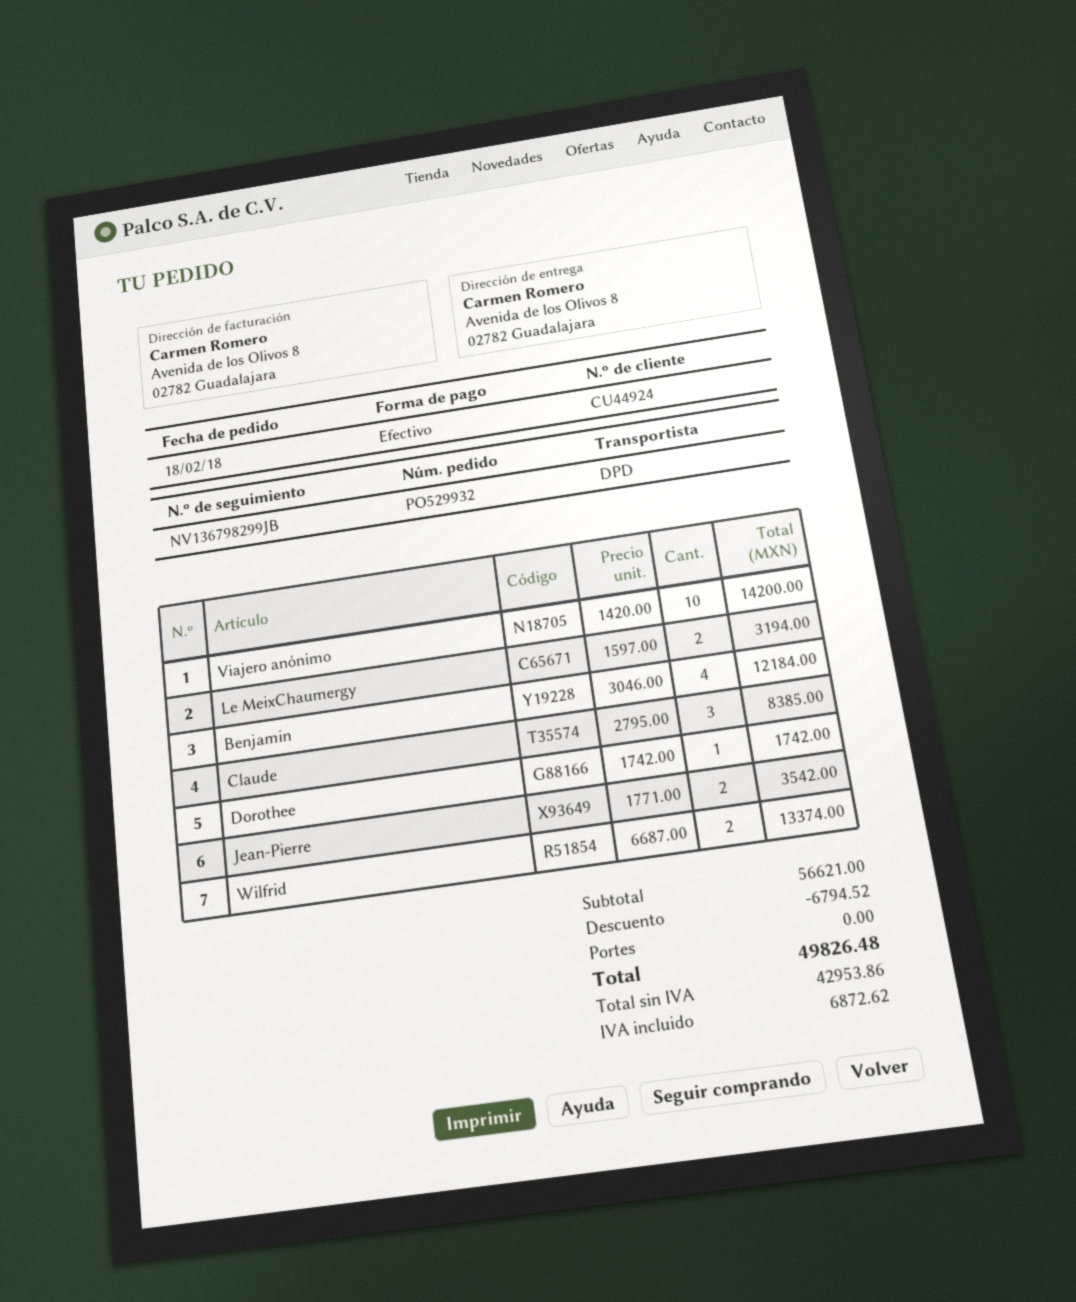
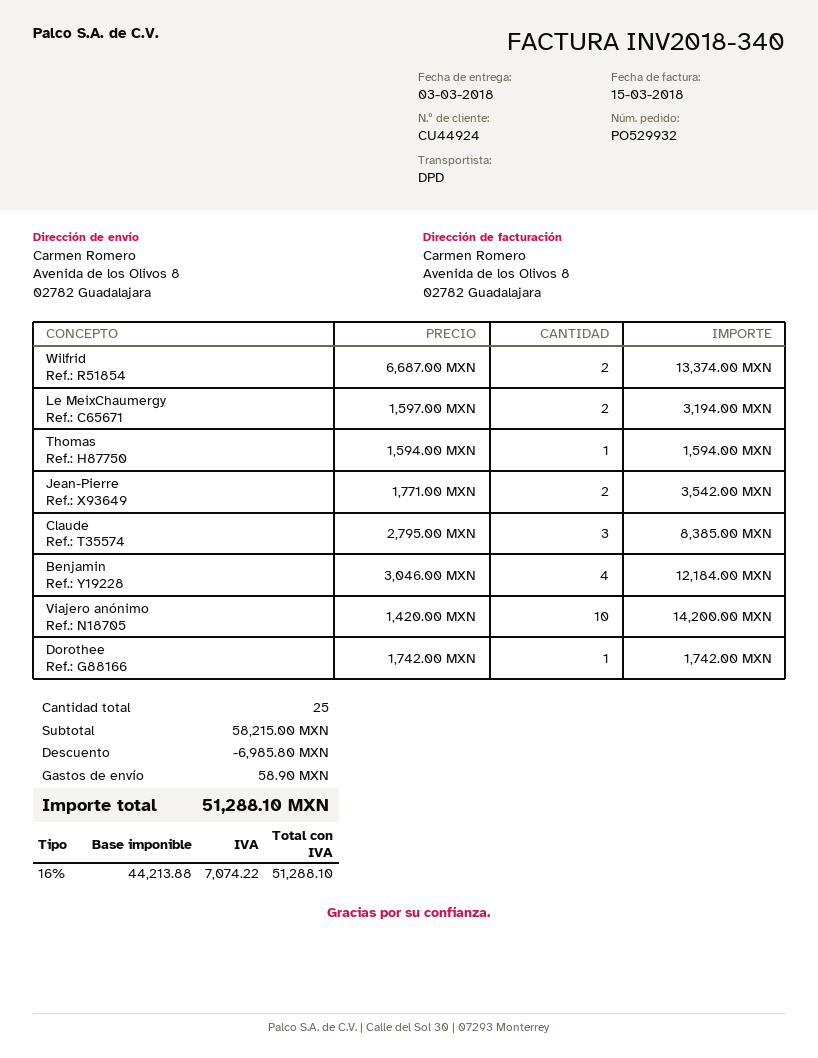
Thomas: none -> 1 x 1594.00 = 1594.00
subtotal: 56621.00 -> 58215.00
discount: 6794.52 -> 6985.80
shipping: 0.00 -> 58.90
net: 42953.86 -> 44213.88
tax: 6872.62 -> 7074.22
total: 49826.48 -> 51288.10

